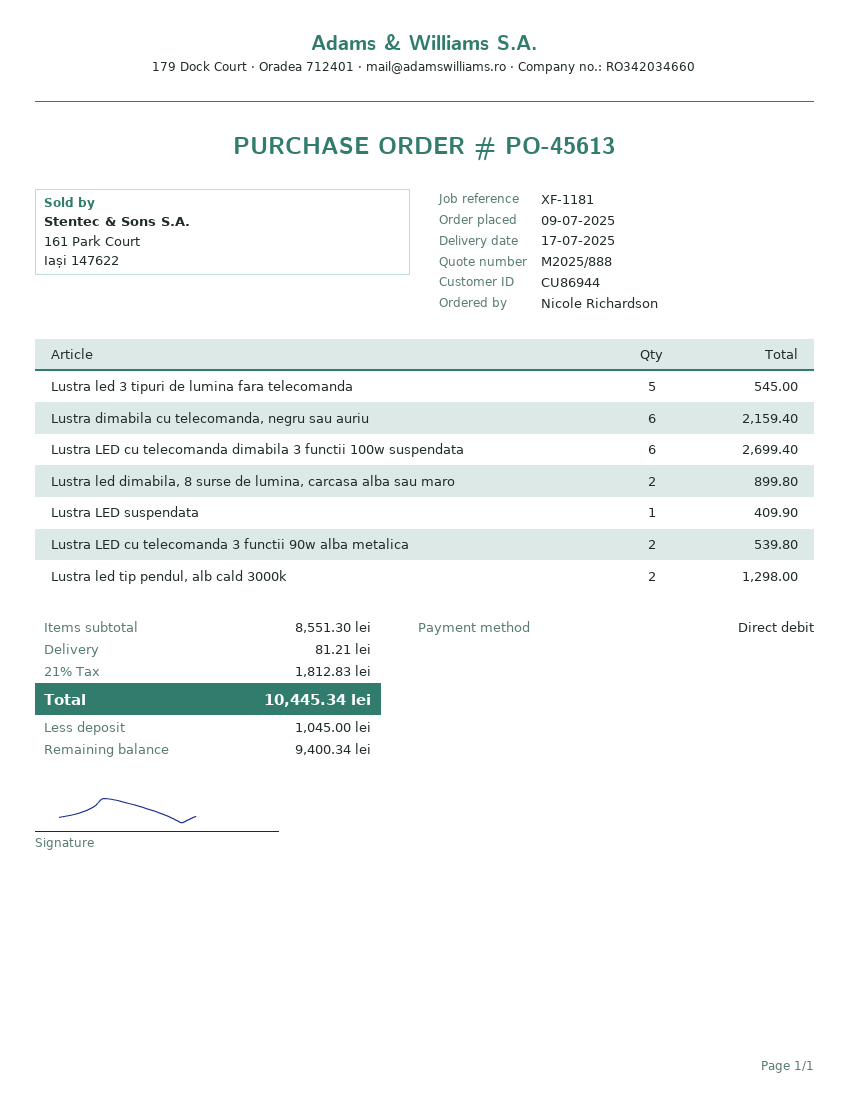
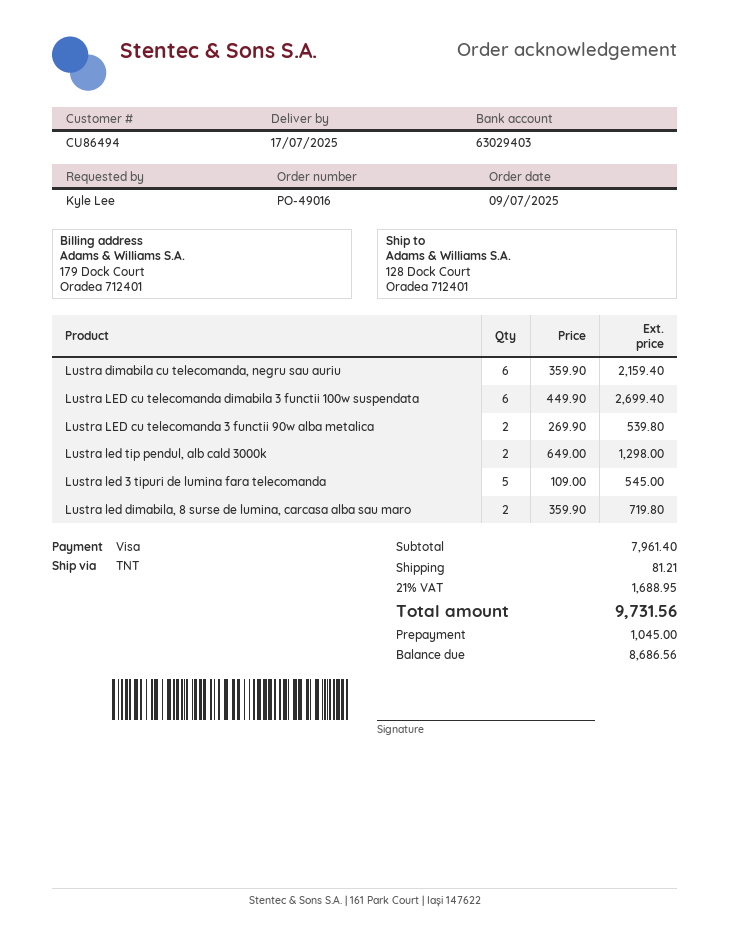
order number: PO-45613 -> PO-49016
customer number: CU86944 -> CU86494
ordered by: Nicole Richardson -> Kyle Lee
payment method: direct debit -> Visa
Lustra led dimabila, 8 surse de lumina, carcasa alba sau maro: 2 for 899.80 -> 2 for 719.80
Lustra LED suspendata: 1 for 409.90 -> none
subtotal: 8551.30 -> 7961.40
tax: 21% = 1812.83 -> 21% = 1688.95
total: 10445.34 -> 9731.56
balance: 9400.34 -> 8686.56

